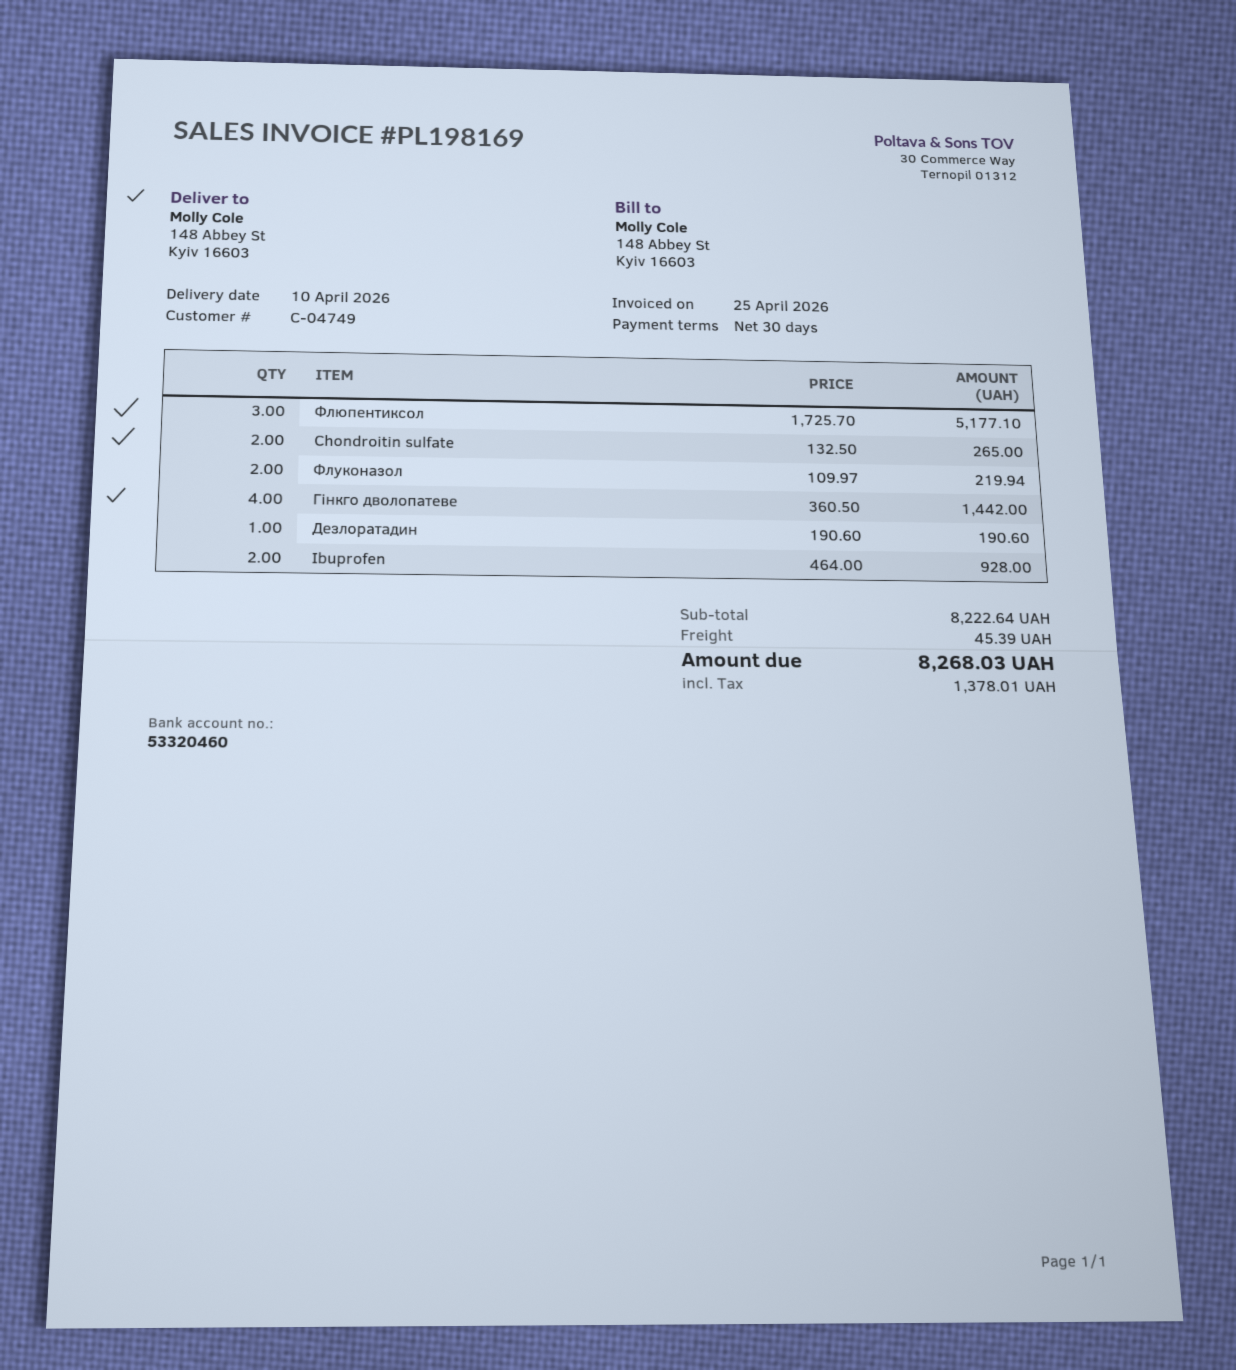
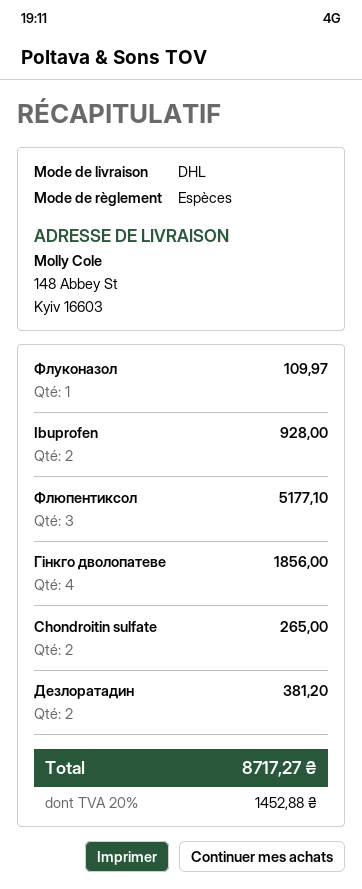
Флуконазол: 2 for 219.94 -> 1 for 109.97
Гінкго дволопатеве: 4 for 1442.00 -> 4 for 1856.00
Дезлоратадин: 1 for 190.60 -> 2 for 381.20
shipping: 45.39 -> none
tax: 1378.01 -> 1452.88
total: 8268.03 -> 8717.27

